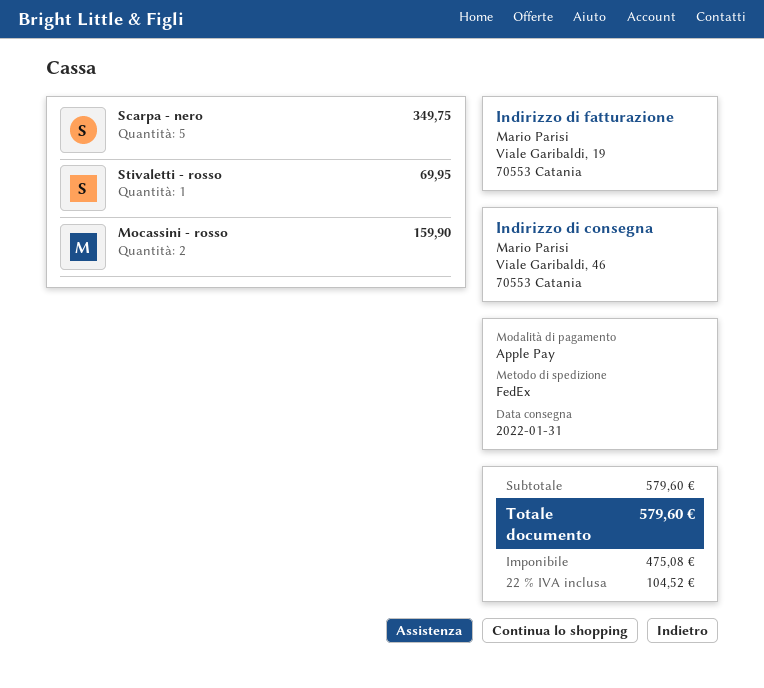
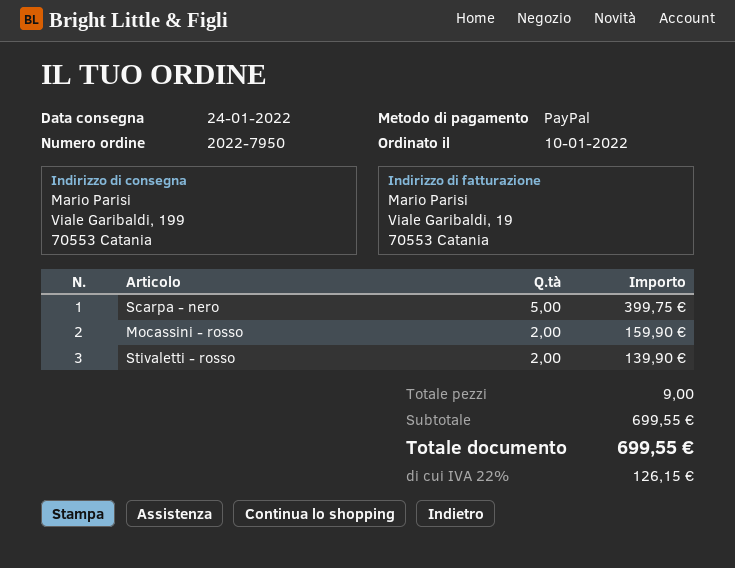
delivery date: 2022-01-31 -> 2022-01-24
payment method: Apple Pay -> PayPal
ship to: Viale Garibaldi, 46, 70553 Catania -> Viale Garibaldi, 199, 70553 Catania
Scarpa - nero: 5 for 349.75 -> 5 for 399.75
Stivaletti - rosso: 1 for 69.95 -> 2 for 139.90
subtotal: 579.60 -> 699.55
tax: 22% = 104.52 -> 22% = 126.15
total: 579.60 -> 699.55

